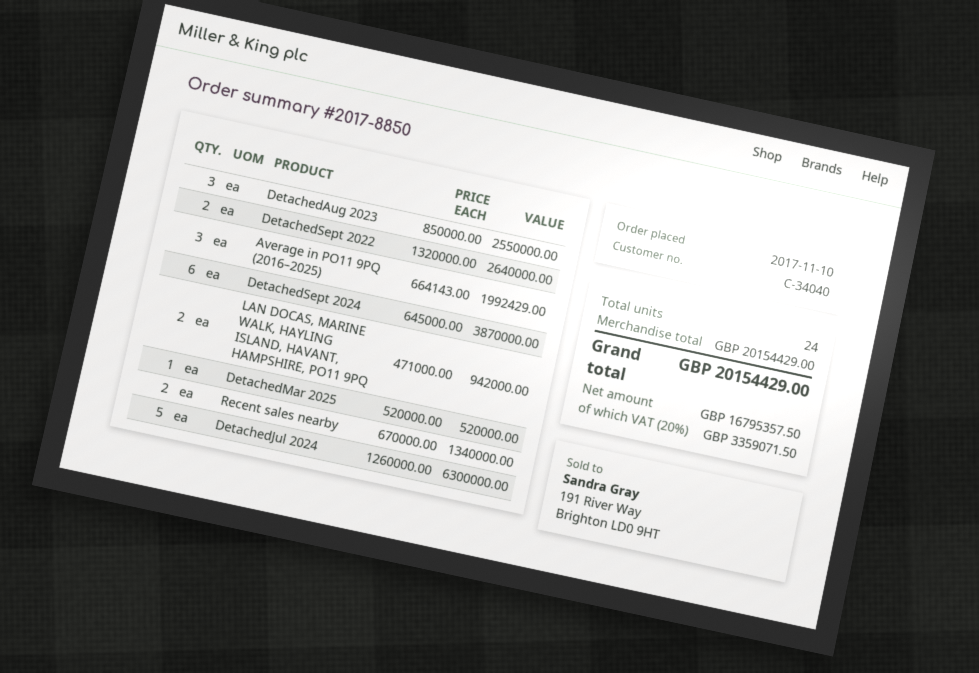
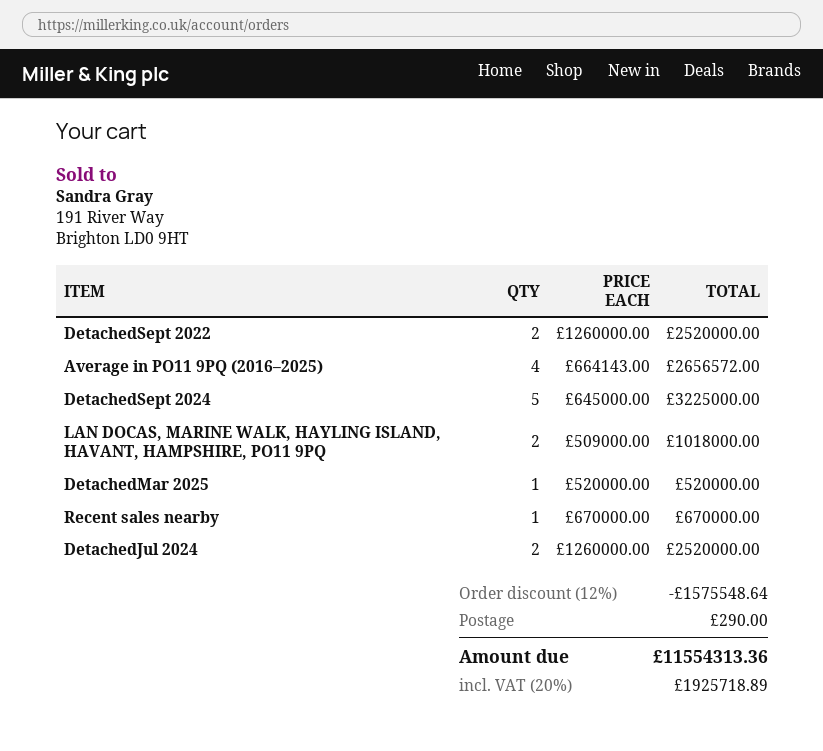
DetachedAug 2023: 3 x 850000.00 = 2550000.00 -> none
DetachedSept 2022: 2 x 1320000.00 = 2640000.00 -> 2 x 1260000.00 = 2520000.00
Average in PO11 9PQ (2016–2025): 3 x 664143.00 = 1992429.00 -> 4 x 664143.00 = 2656572.00
DetachedSept 2024: 6 x 645000.00 = 3870000.00 -> 5 x 645000.00 = 3225000.00
LAN DOCAS, MARINE WALK, HAYLING ISLAND, HAVANT, HAMPSHIRE, PO11 9PQ: 2 x 471000.00 = 942000.00 -> 2 x 509000.00 = 1018000.00
Recent sales nearby: 2 x 670000.00 = 1340000.00 -> 1 x 670000.00 = 670000.00
DetachedJul 2024: 5 x 1260000.00 = 6300000.00 -> 2 x 1260000.00 = 2520000.00
discount: none -> 12% = 1575548.64
shipping: none -> 290.00
tax: 20% = 3359071.50 -> 20% = 1925718.89
total: 20154429.00 -> 11554313.36

